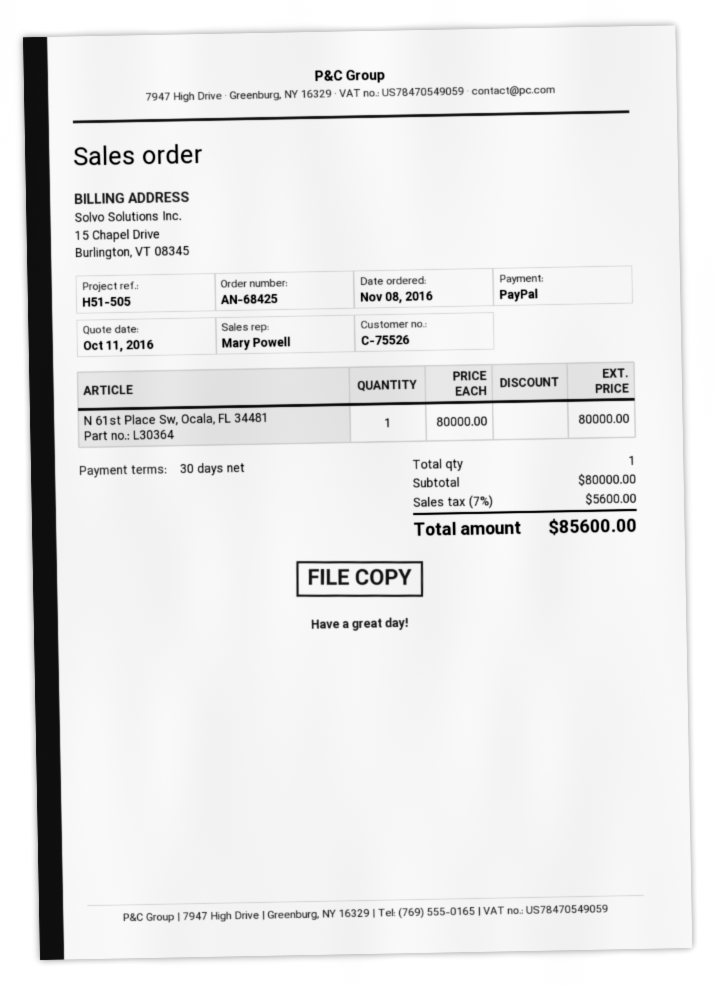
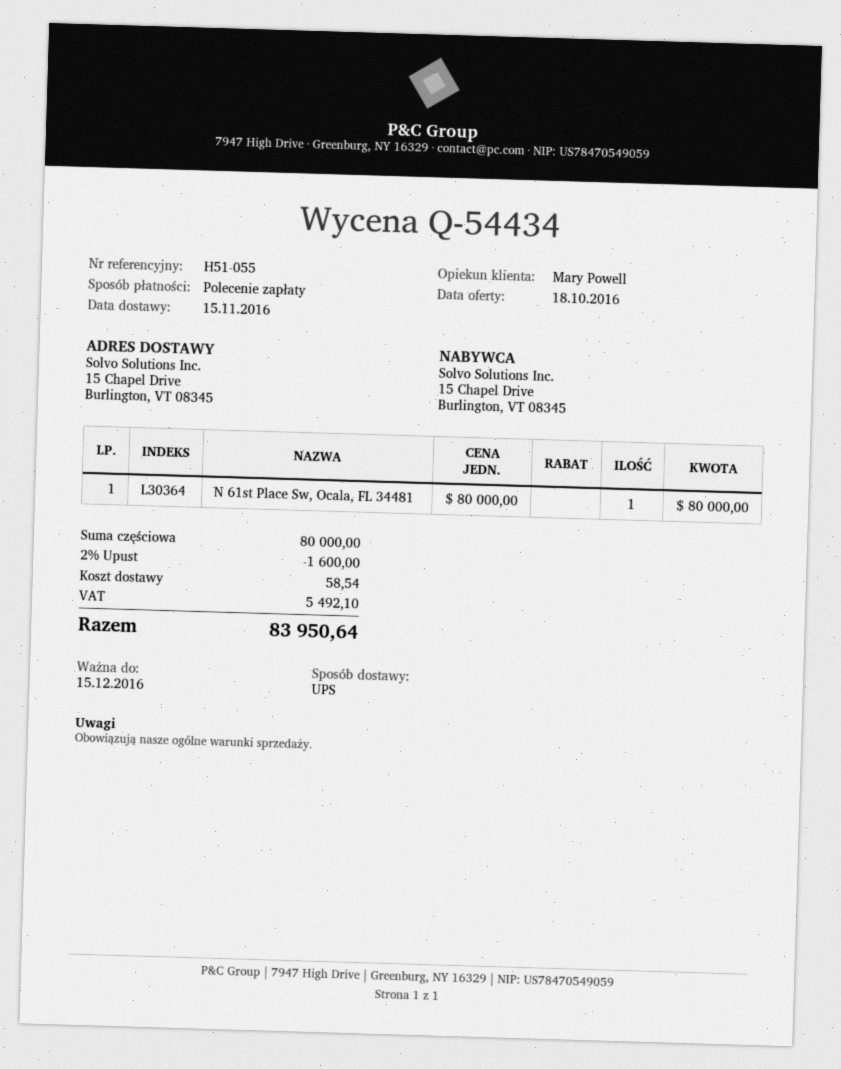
quote date: 2016-10-11 -> 2016-10-18
reference: H51-505 -> H51-055
payment method: PayPal -> direct debit
discount: none -> 2% = 1600.00
shipping: none -> 58.54
tax: 5600.00 -> 5492.10
total: 85600.00 -> 83950.64

